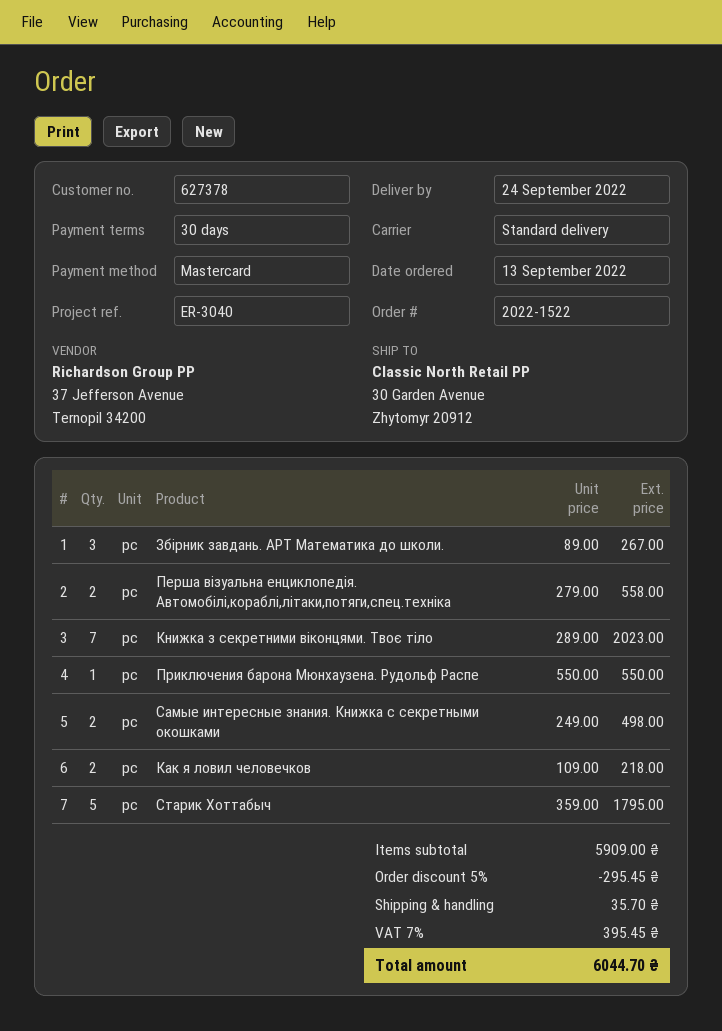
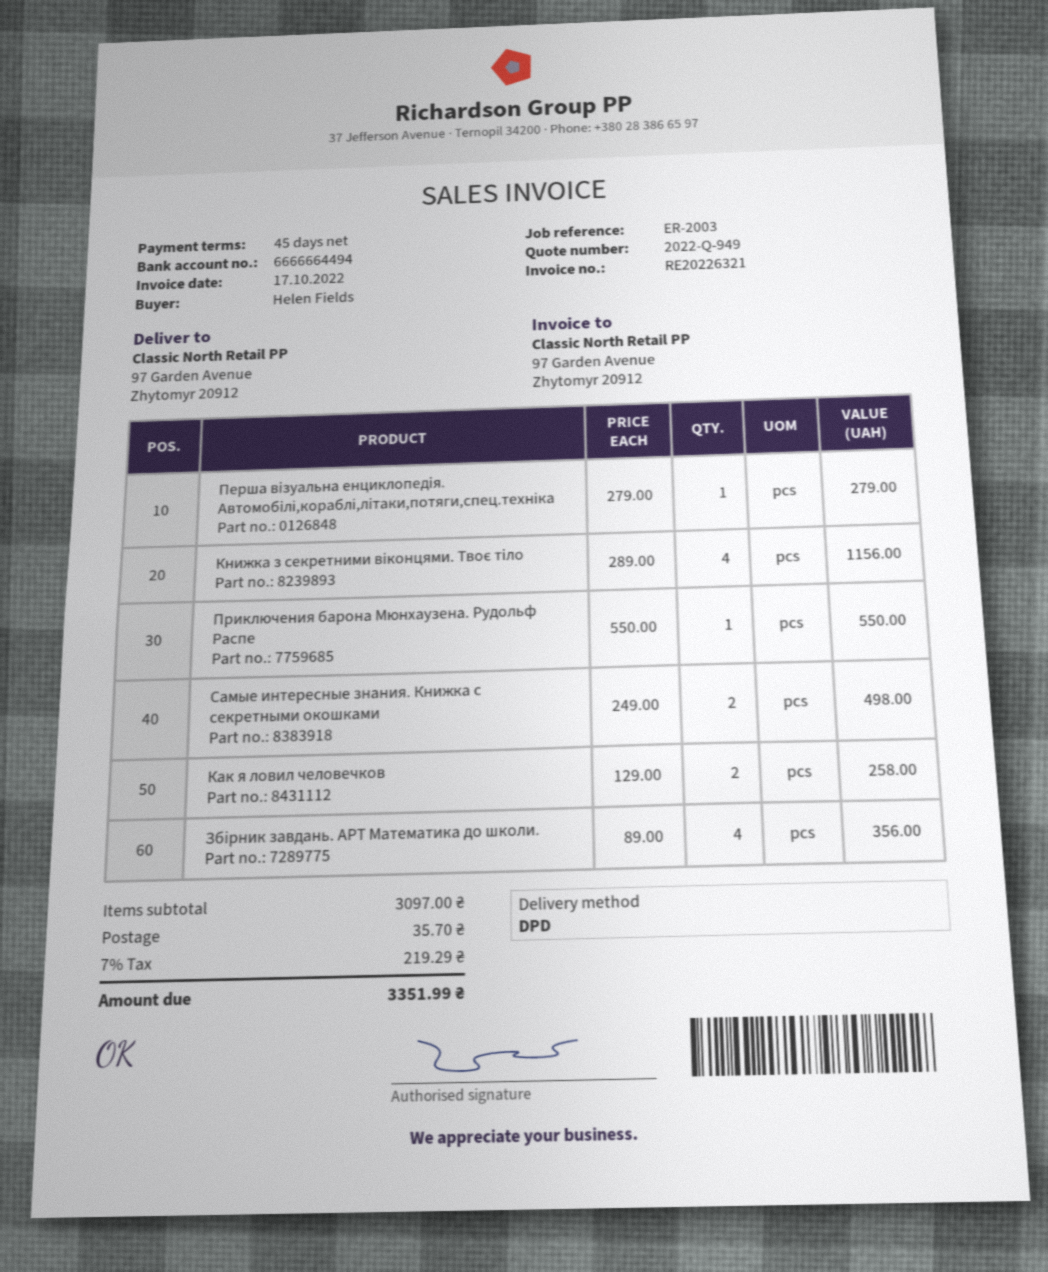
payment terms: 30 days -> 45 days
reference: ER-3040 -> ER-2003
shipping method: standard -> DPD
ship to: 30 Garden Avenue, Zhytomyr 20912 -> 97 Garden Avenue, Zhytomyr 20912
Збірник завдань. АРТ Математика до школи.: 3 x 89.00 = 267.00 -> 4 x 89.00 = 356.00
Перша візуальна енциклопедія. Автомобілі,кораблі,літаки,потяги,спец.техніка: 2 x 279.00 = 558.00 -> 1 x 279.00 = 279.00
Книжка з секретними віконцями. Твоє тіло: 7 x 289.00 = 2023.00 -> 4 x 289.00 = 1156.00
Как я ловил человечков: 2 x 109.00 = 218.00 -> 2 x 129.00 = 258.00
Старик Хоттабыч: 5 x 359.00 = 1795.00 -> none
subtotal: 5909.00 -> 3097.00
discount: 5% = 295.45 -> none
tax: 7% = 395.45 -> 7% = 219.29
total: 6044.70 -> 3351.99

